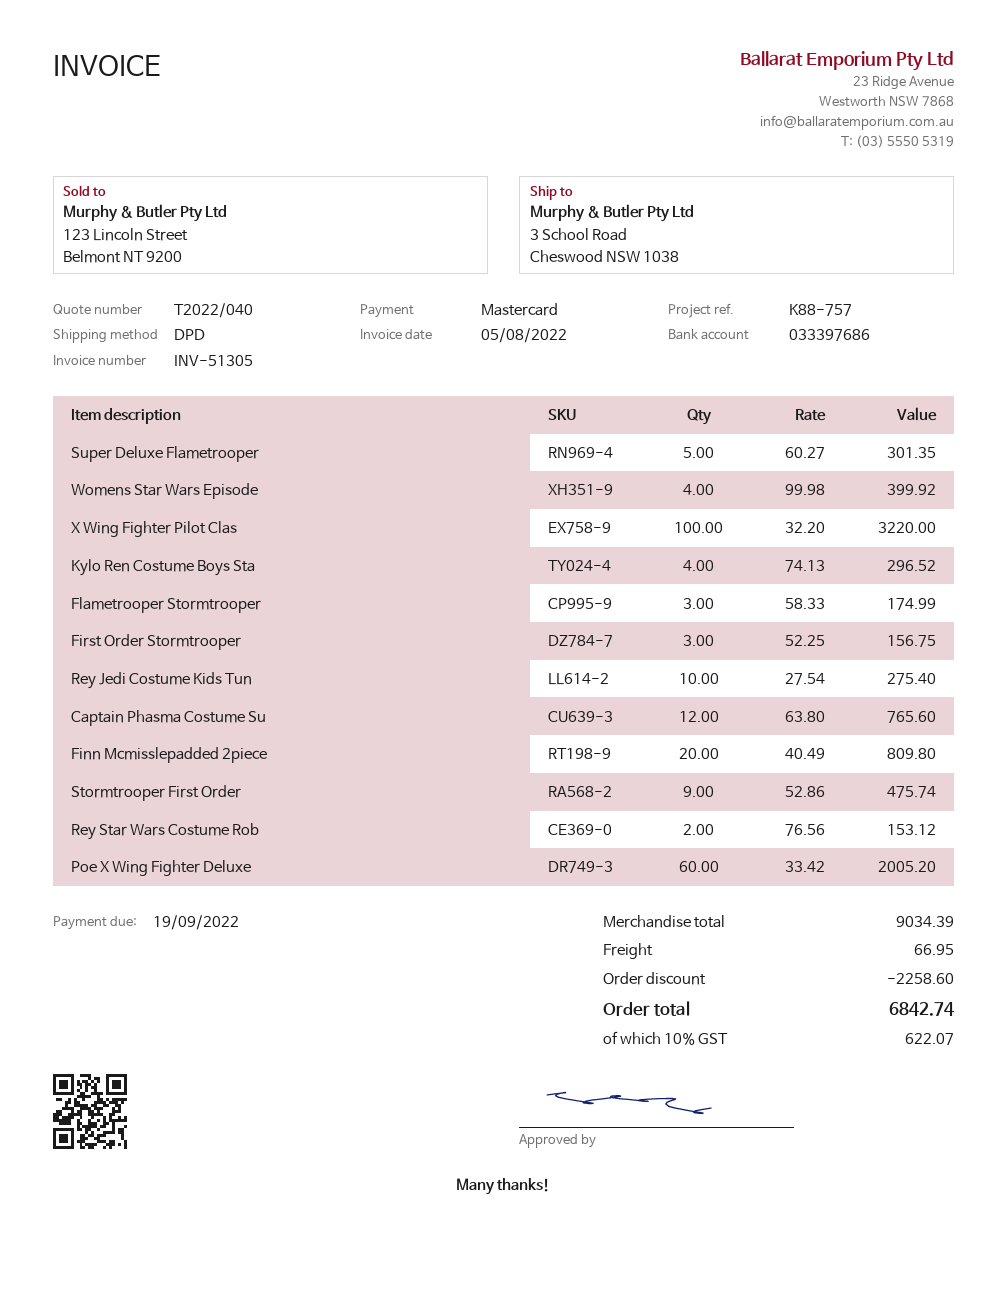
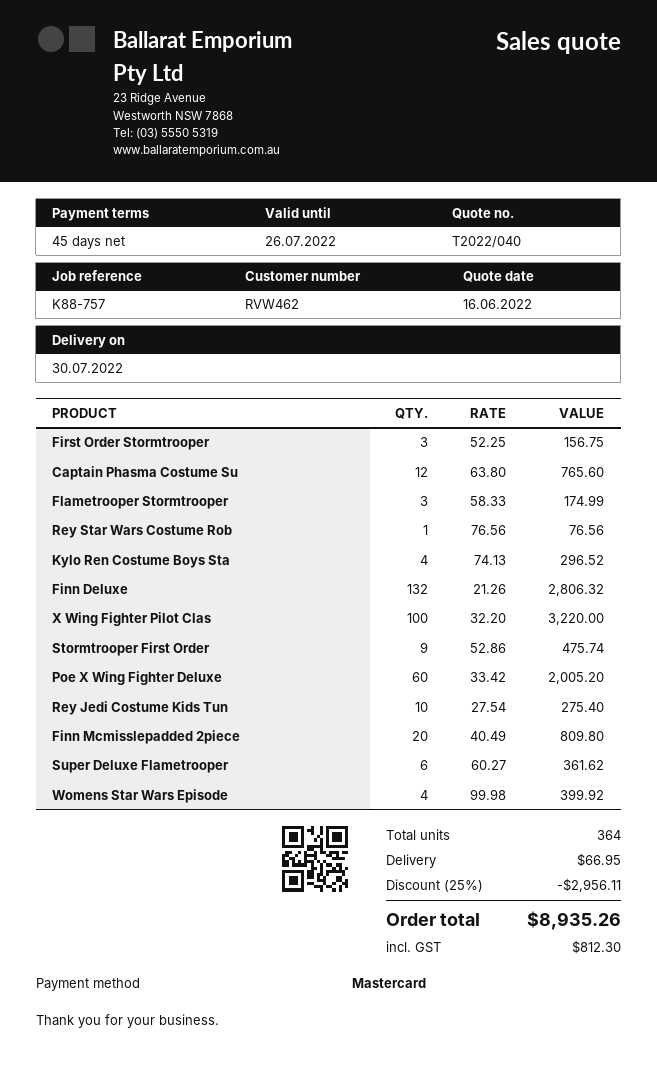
Super Deluxe Flametrooper: 5 x 60.27 = 301.35 -> 6 x 60.27 = 361.62
Rey Star Wars Costume Rob: 2 x 76.56 = 153.12 -> 1 x 76.56 = 76.56
Finn Deluxe: none -> 132 x 21.26 = 2806.32
discount: 2258.60 -> 2956.11
tax: 622.07 -> 812.30
total: 6842.74 -> 8935.26

